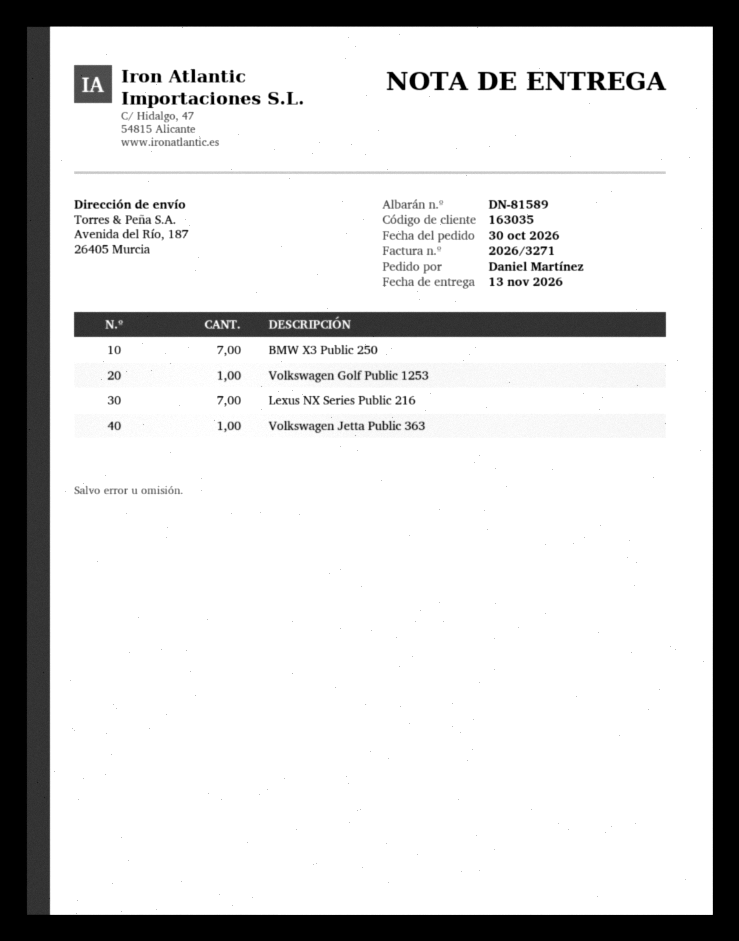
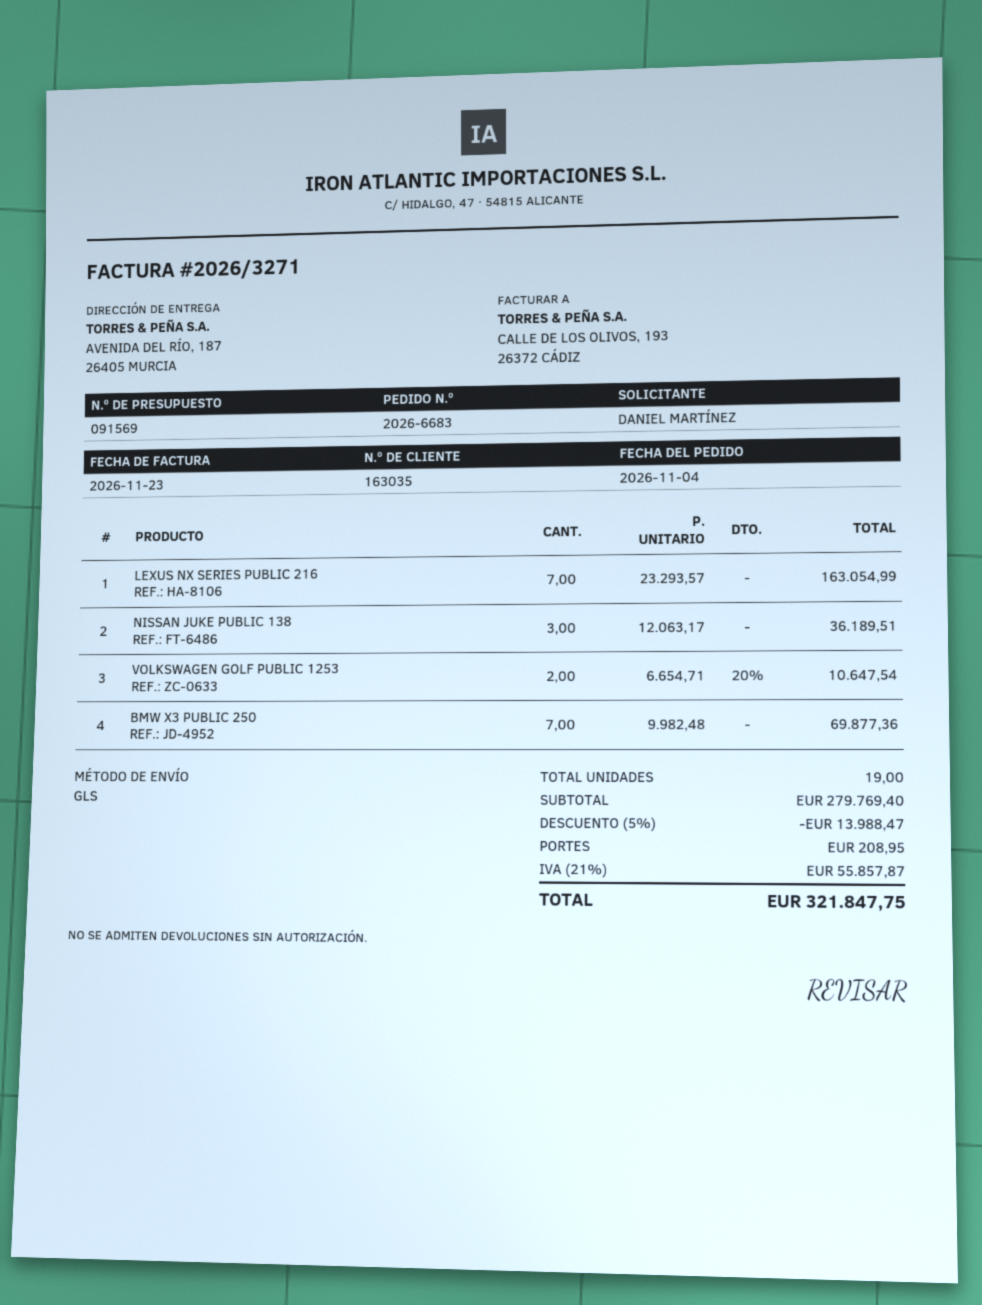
order date: 2026-10-30 -> 2026-11-04
Volkswagen Golf Public 1253: 1 -> 2
Volkswagen Jetta Public 363: 1 -> none
NISSAN JUKE PUBLIC 138: none -> 3

